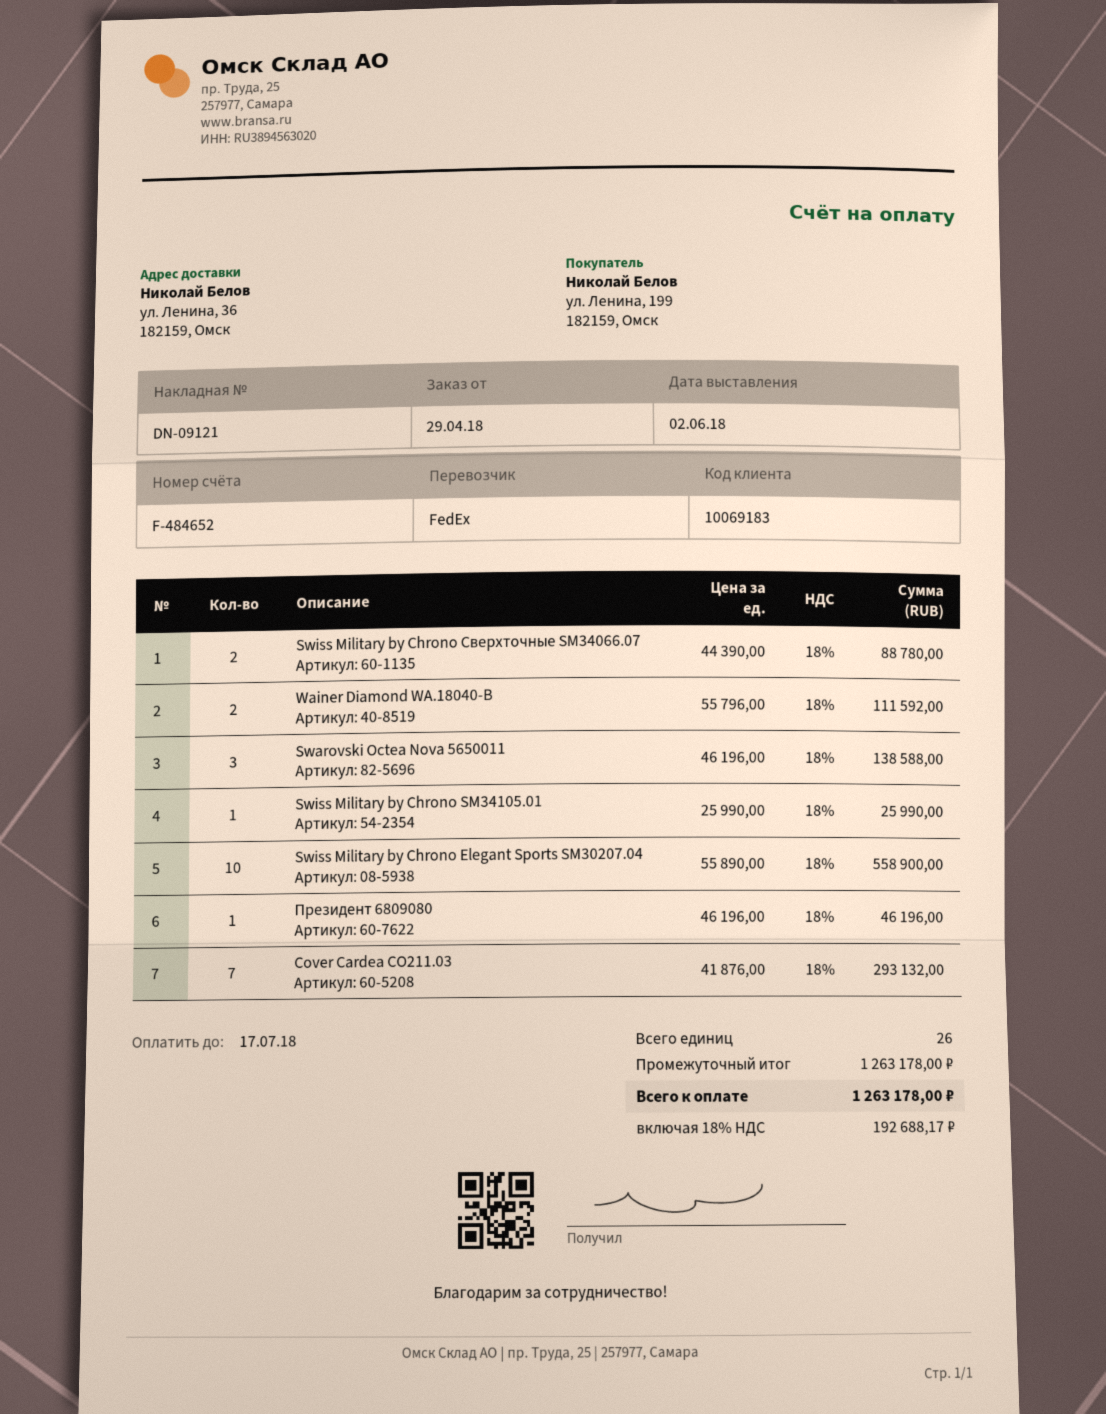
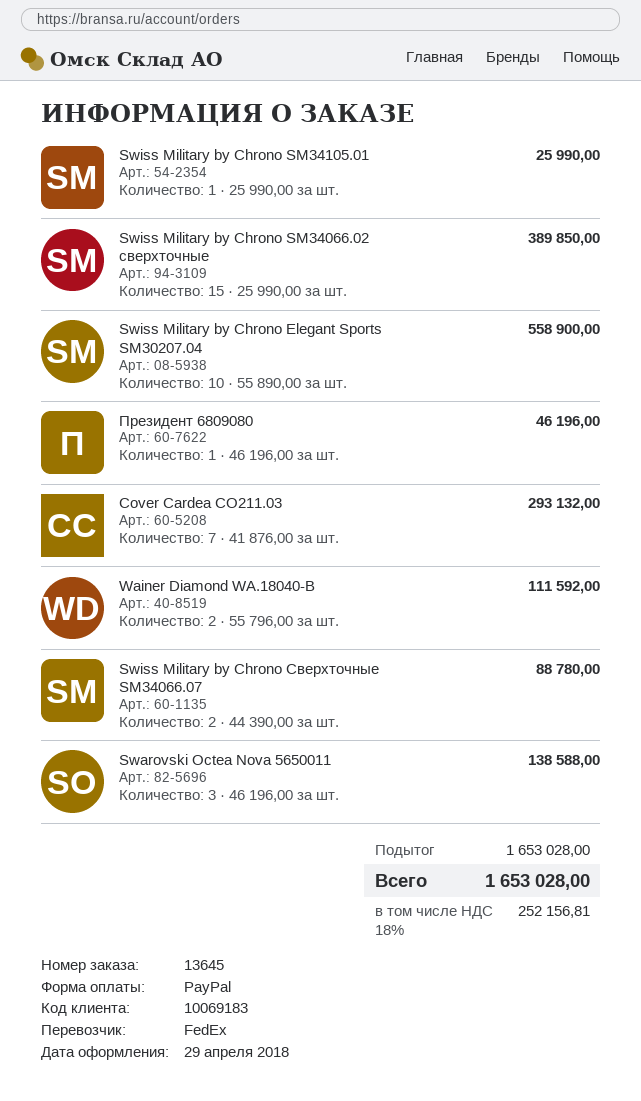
Swiss Military by Chrono SM34066.02 сверхточные: none -> 15 x 25990.00 = 389850.00
subtotal: 1263178.00 -> 1653028.00
tax: 18% = 192688.17 -> 18% = 252156.81
total: 1263178.00 -> 1653028.00

